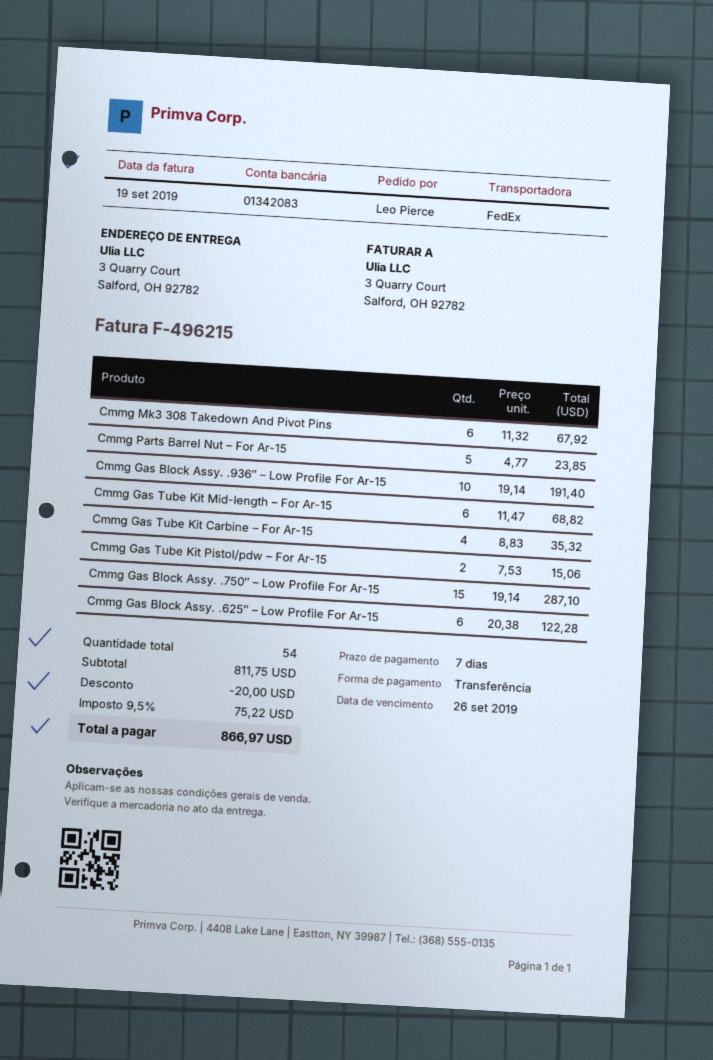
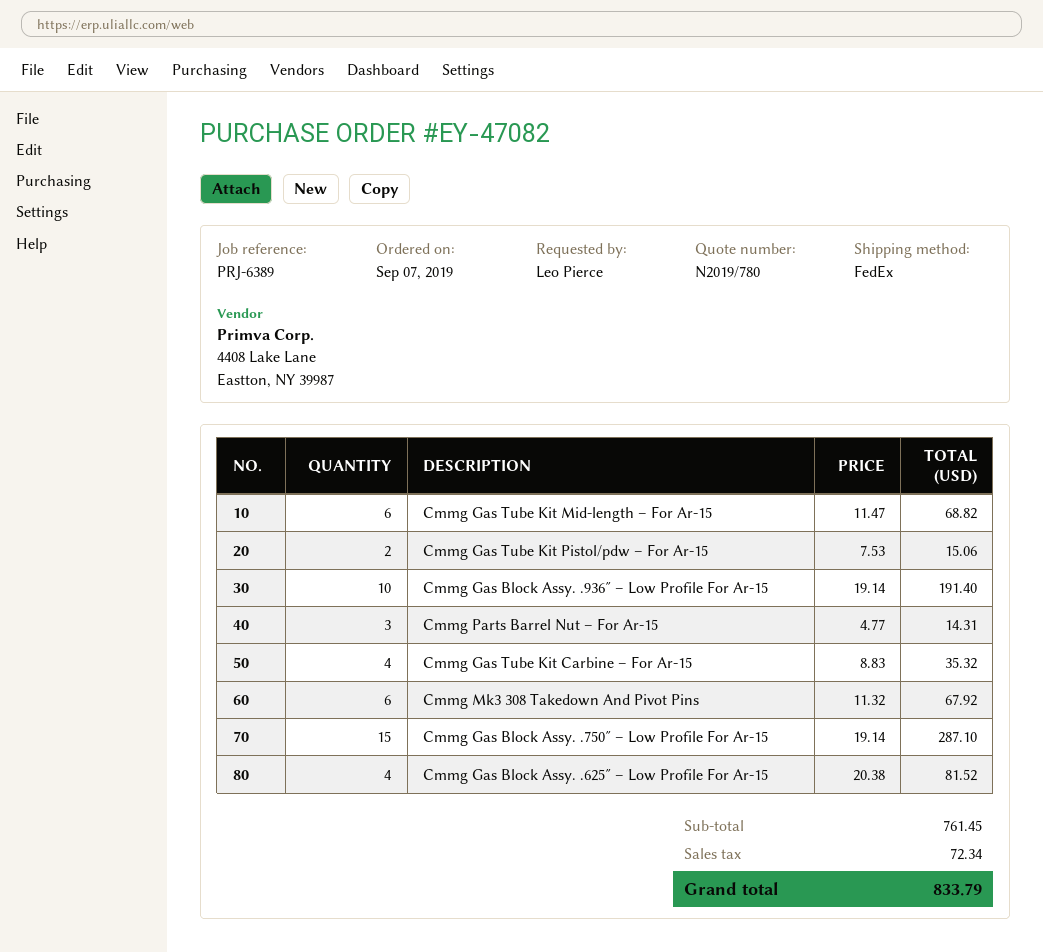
Cmmg Parts Barrel Nut – For Ar-15: 5 x 4.77 = 23.85 -> 3 x 4.77 = 14.31
Cmmg Gas Block Assy. .625″ – Low Profile For Ar-15: 6 x 20.38 = 122.28 -> 4 x 20.38 = 81.52
subtotal: 811.75 -> 761.45
discount: 20.00 -> none
tax: 75.22 -> 72.34
total: 866.97 -> 833.79

